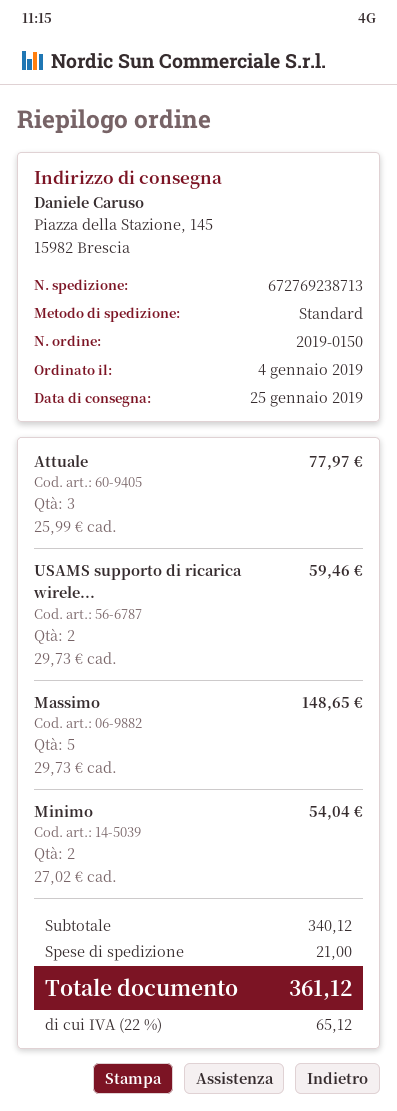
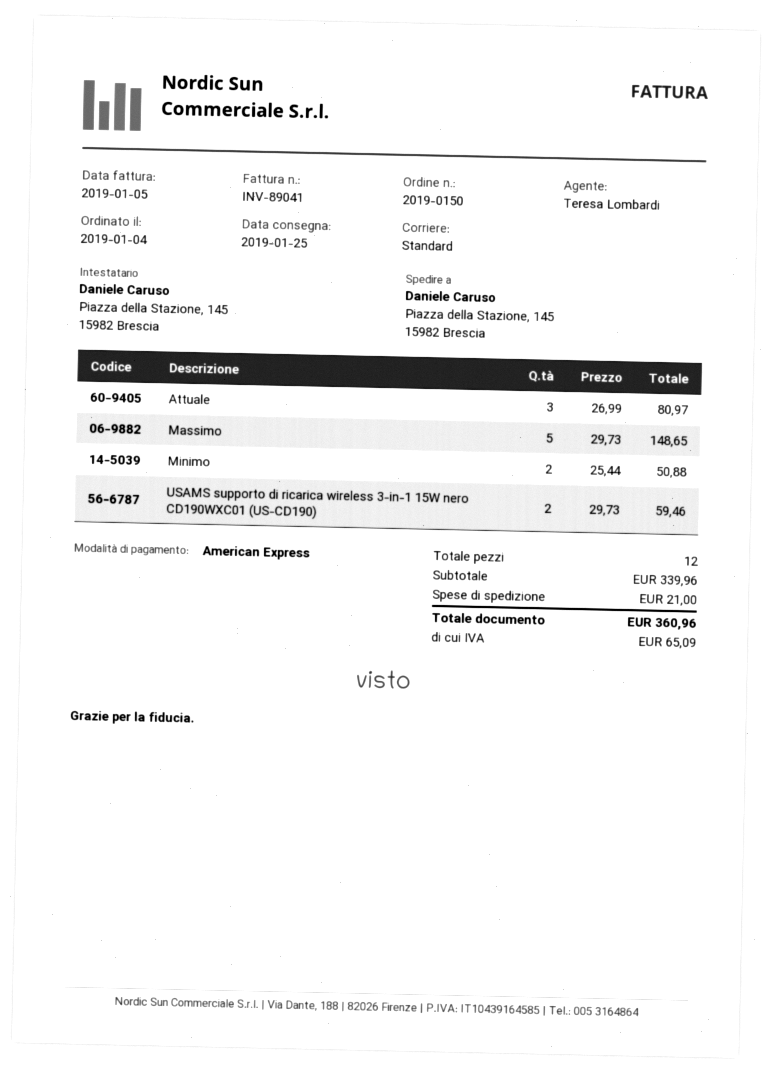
Attuale: 3 x 25.99 = 77.97 -> 3 x 26.99 = 80.97
Minimo: 2 x 27.02 = 54.04 -> 2 x 25.44 = 50.88
subtotal: 340.12 -> 339.96
tax: 65.12 -> 65.09
total: 361.12 -> 360.96

